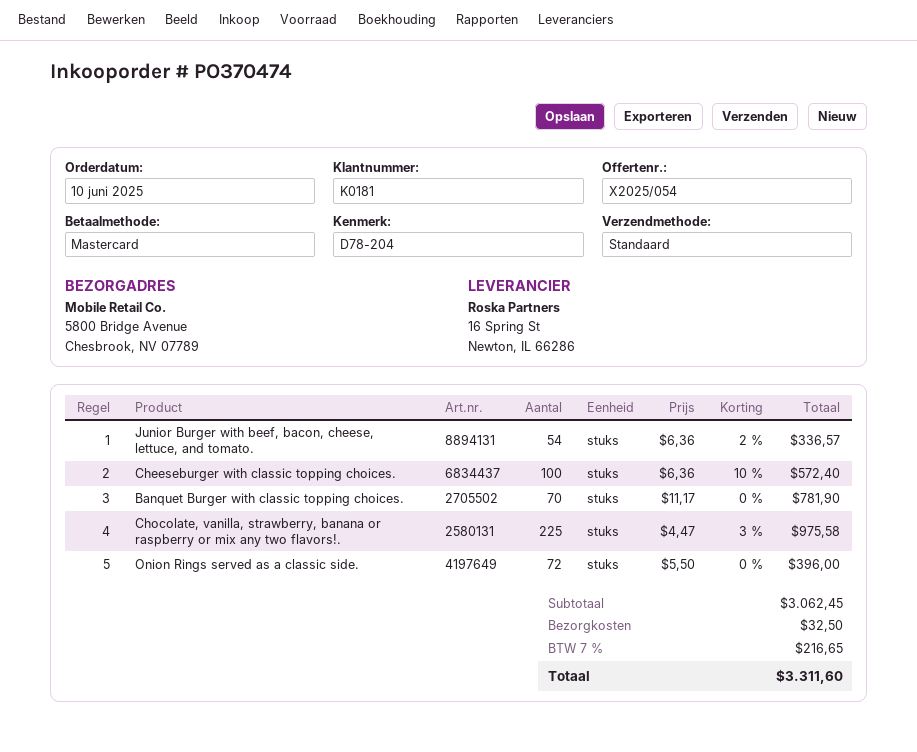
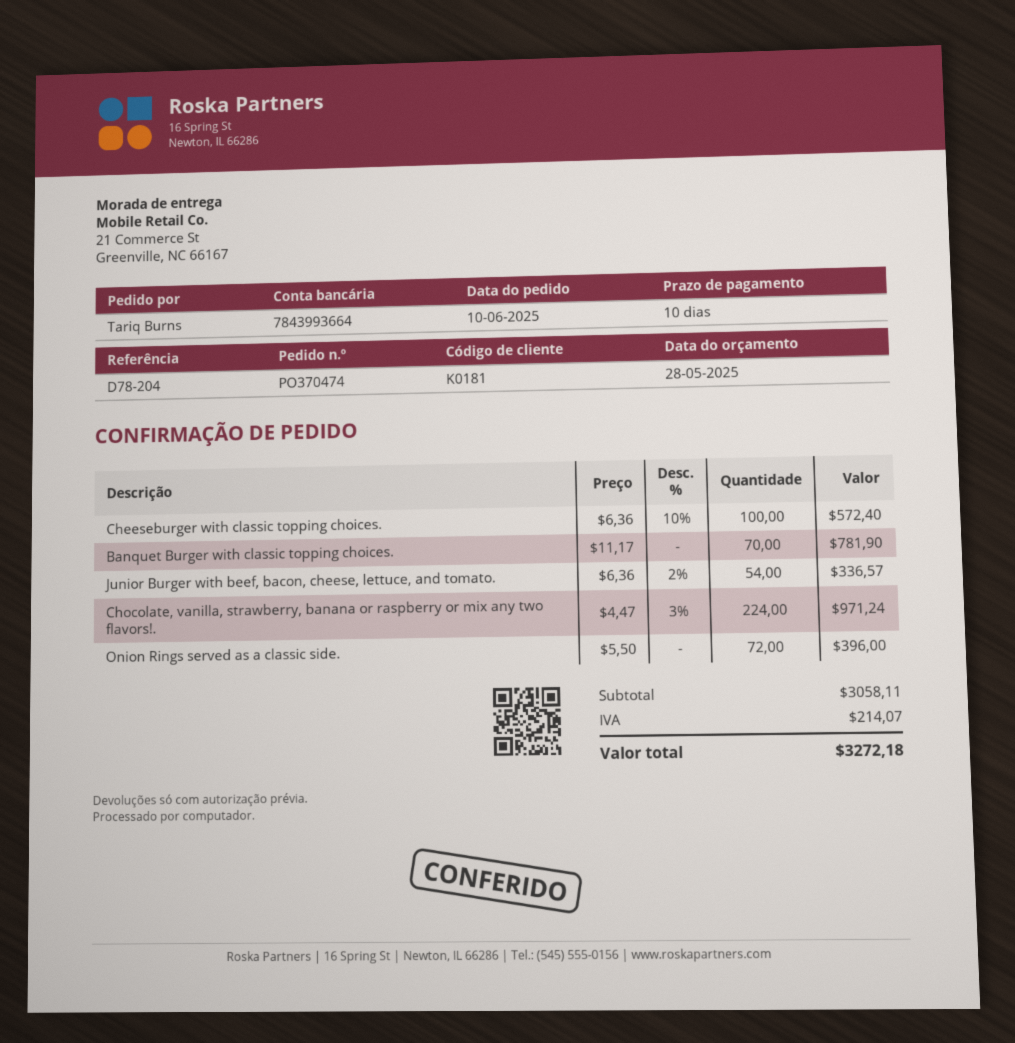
ship to: 5800 Bridge Avenue, Chesbrook, NV 07789 -> 21 Commerce St, Greenville, NC 66167
Chocolate, vanilla, strawberry, banana or raspberry or mix any two flavors!.: 225 x 4.47 - 3% = 975.58 -> 224 x 4.47 - 3% = 971.24
subtotal: 3062.45 -> 3058.11
shipping: 32.50 -> none
tax: 216.65 -> 214.07
total: 3311.60 -> 3272.18

